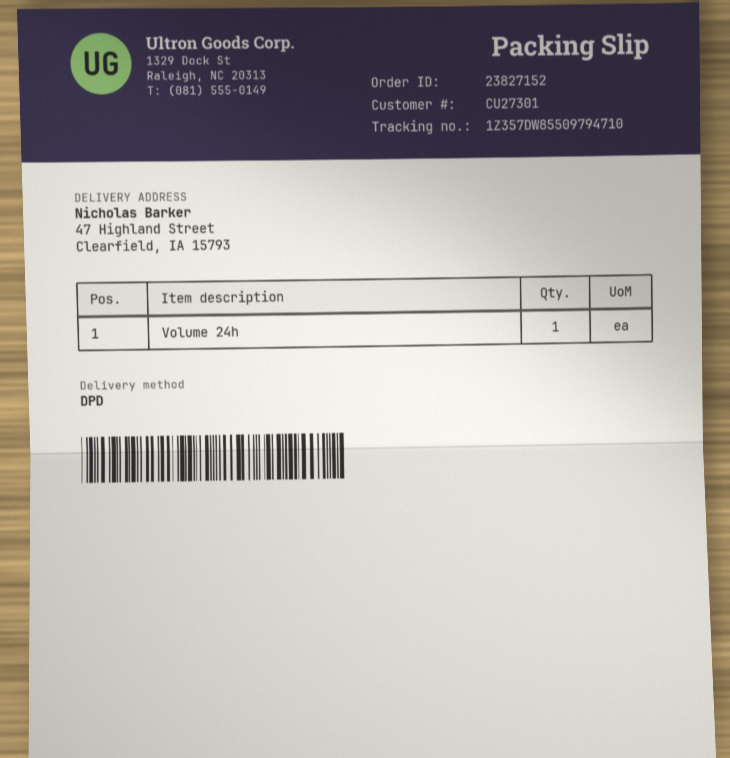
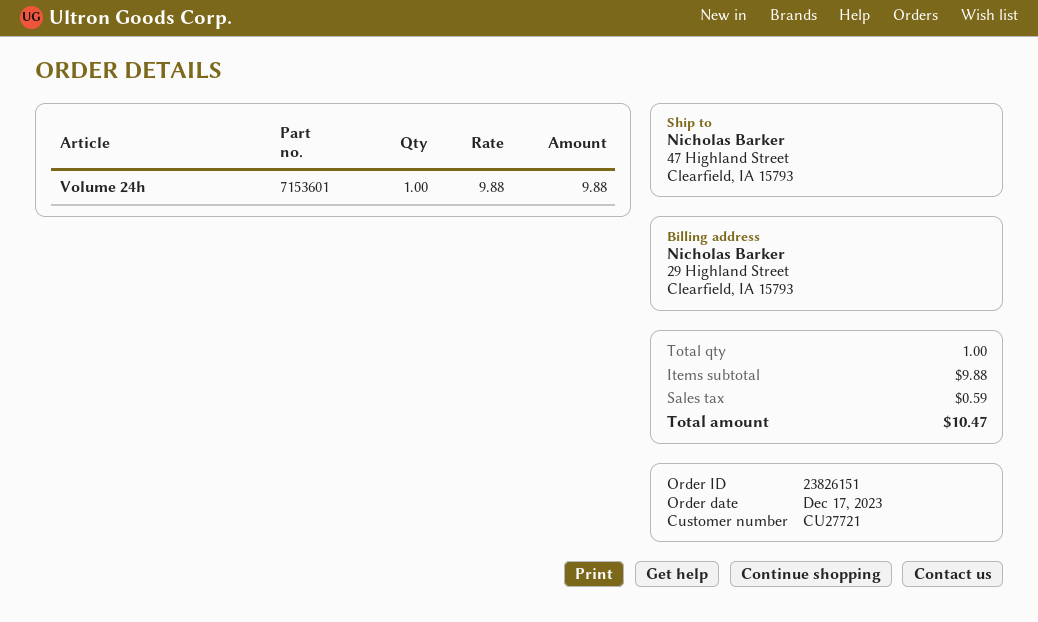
order number: 23827152 -> 23826151
customer number: CU27301 -> CU27721

